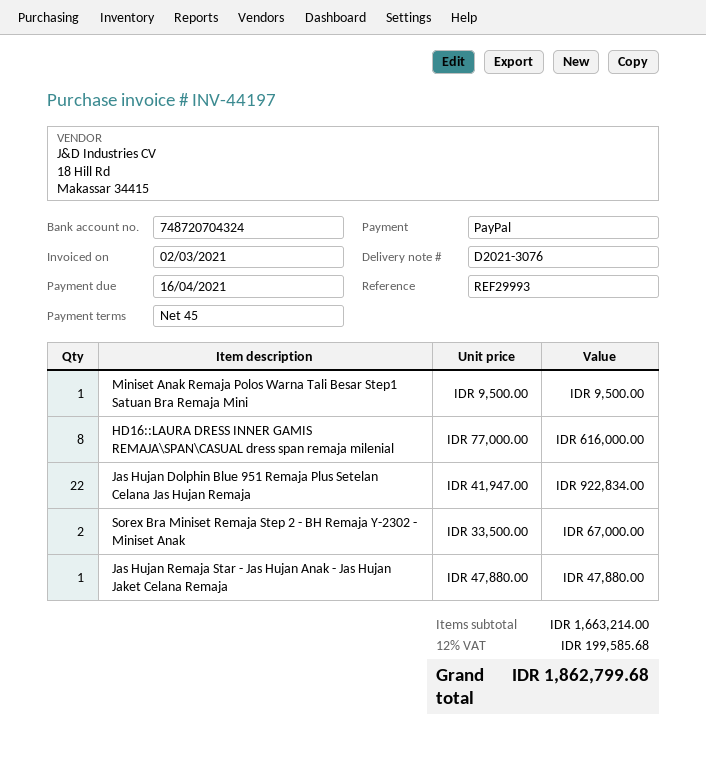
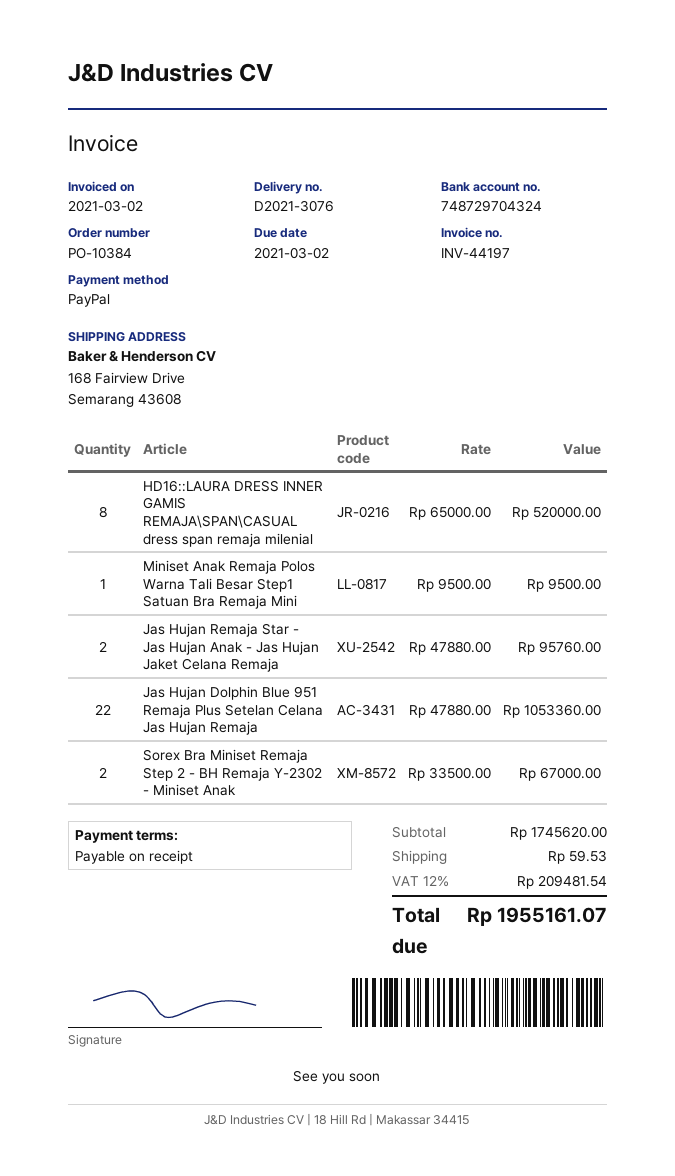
payment terms: 45 days -> on receipt
due date: 2021-04-16 -> 2021-03-02
bank account: 748720704324 -> 748729704324
HD16::LAURA DRESS INNER GAMIS REMAJA\SPAN\CASUAL dress span remaja milenial: 8 x 77000.00 = 616000.00 -> 8 x 65000.00 = 520000.00
Jas Hujan Dolphin Blue 951 Remaja Plus Setelan Celana Jas Hujan Remaja: 22 x 41947.00 = 922834.00 -> 22 x 47880.00 = 1053360.00
Jas Hujan Remaja Star - Jas Hujan Anak - Jas Hujan Jaket Celana Remaja: 1 x 47880.00 = 47880.00 -> 2 x 47880.00 = 95760.00
subtotal: 1663214.00 -> 1745620.00
shipping: none -> 59.53
tax: 12% = 199585.68 -> 12% = 209481.54
total: 1862799.68 -> 1955161.07

